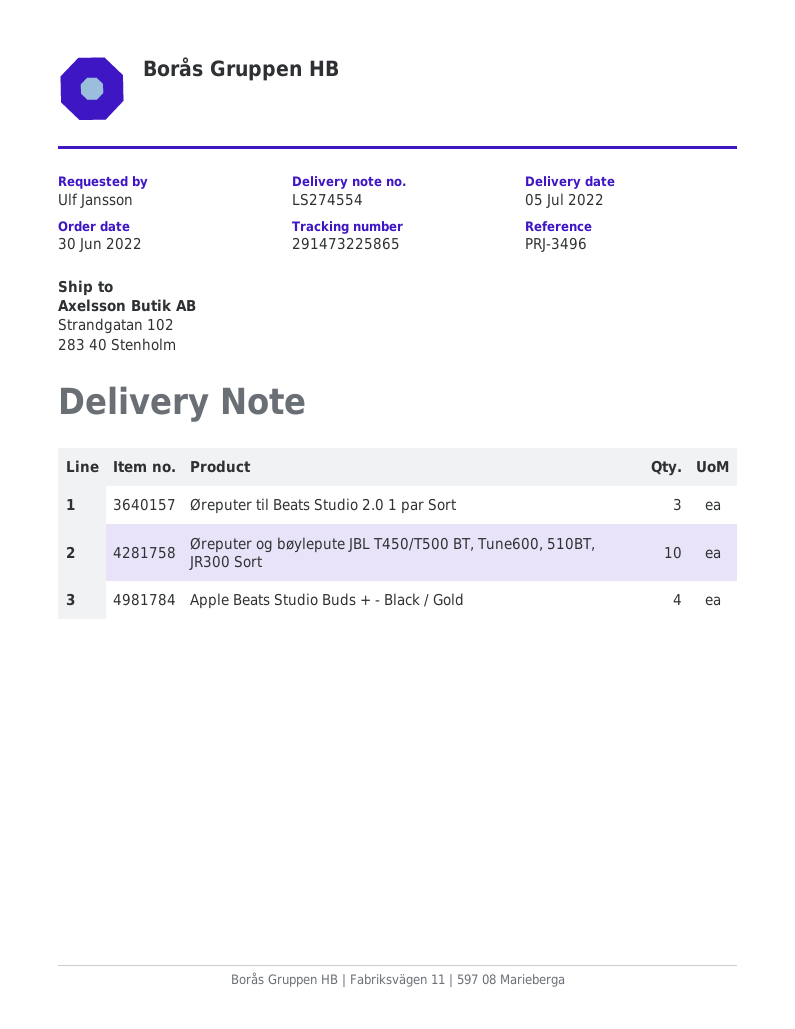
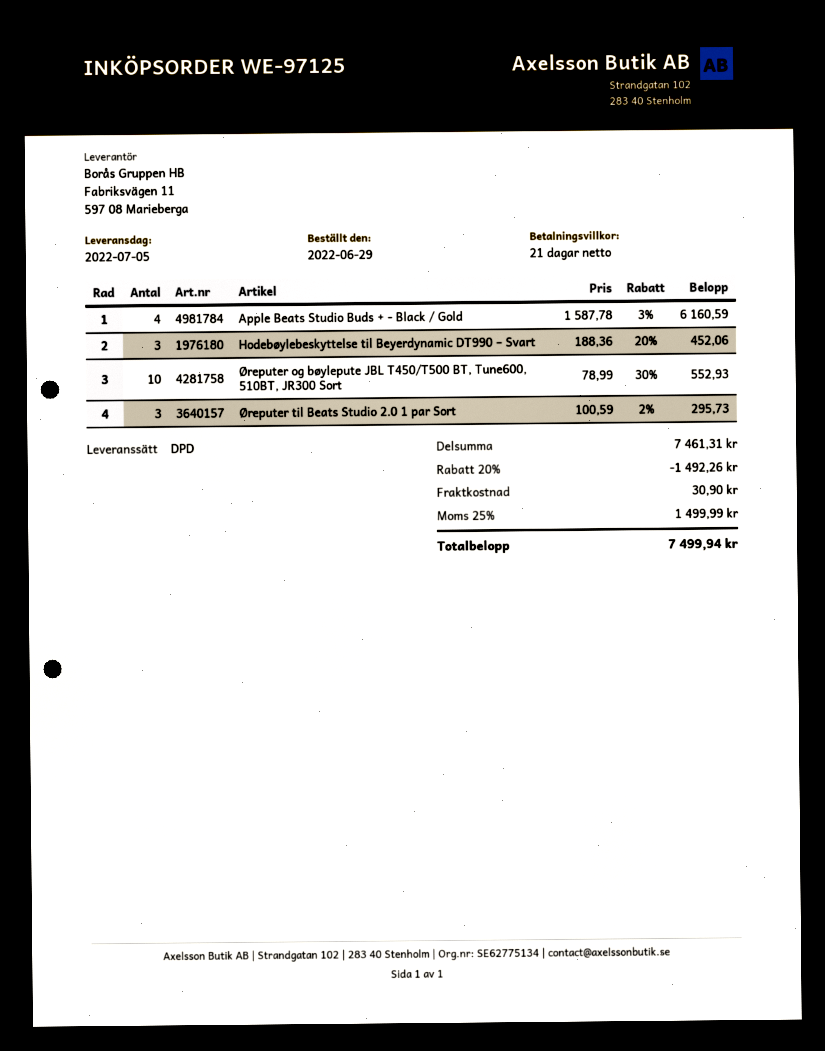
order date: 2022-06-30 -> 2022-06-29
Hodebøylebeskyttelse til Beyerdynamic DT990 – Svart: none -> 3

